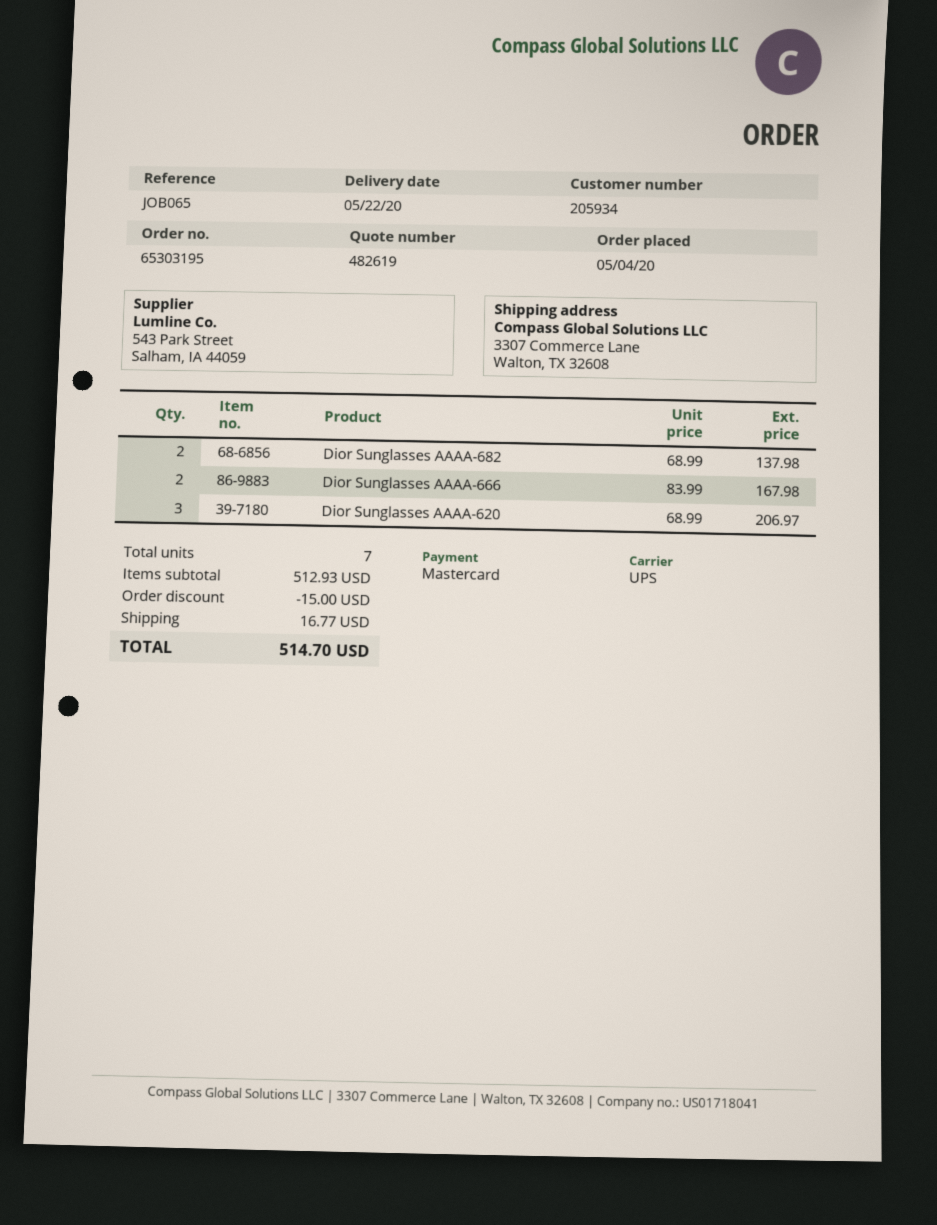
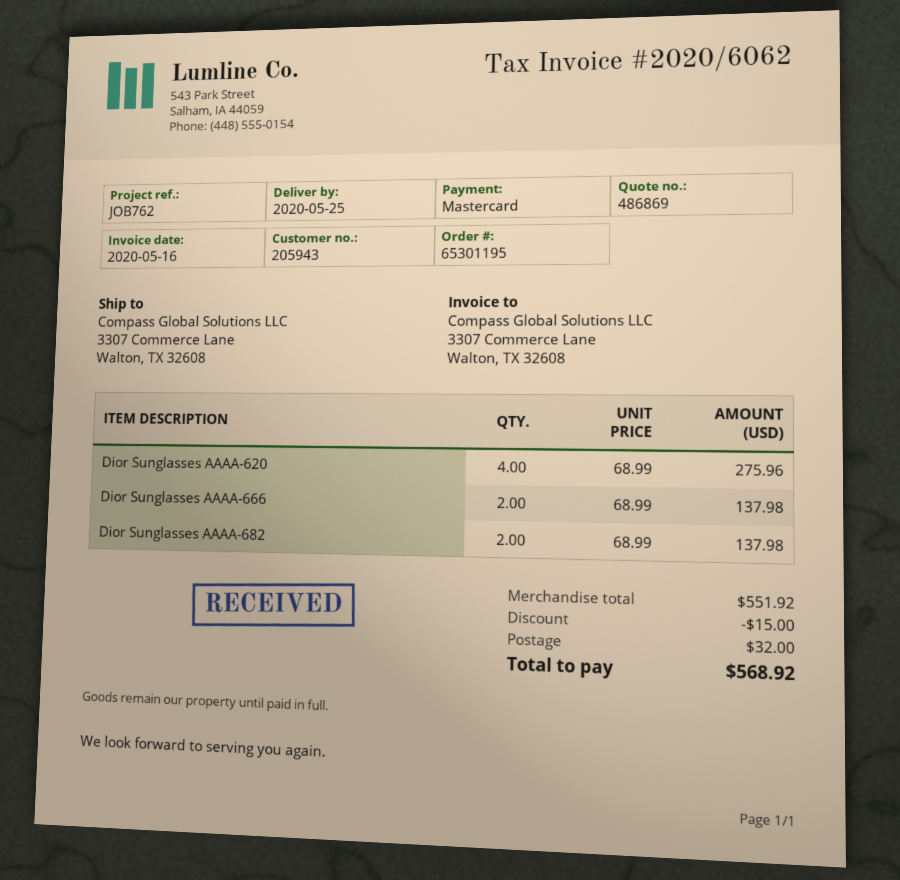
quote number: 482619 -> 486869
order number: 65303195 -> 65301195
delivery date: 2020-05-22 -> 2020-05-25
customer number: 205934 -> 205943
reference: JOB065 -> JOB762
Dior Sunglasses AAAA-666: 2 x 83.99 = 167.98 -> 2 x 68.99 = 137.98
Dior Sunglasses AAAA-620: 3 x 68.99 = 206.97 -> 4 x 68.99 = 275.96
subtotal: 512.93 -> 551.92
shipping: 16.77 -> 32.00
total: 514.70 -> 568.92

